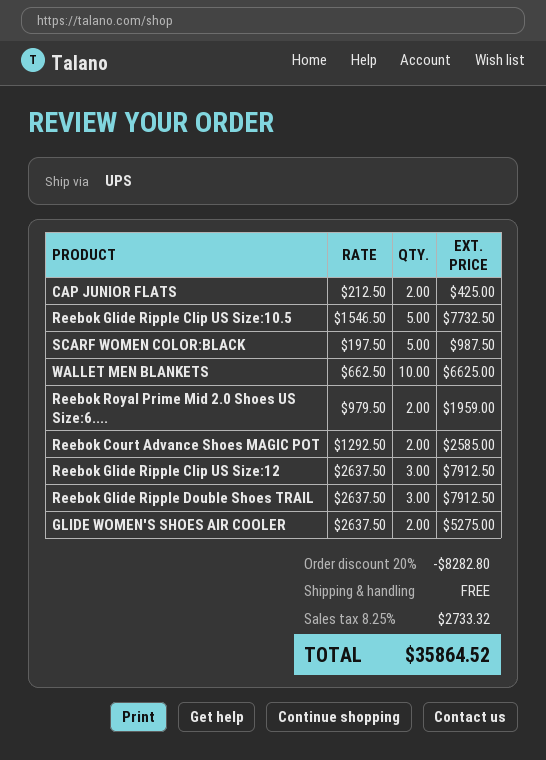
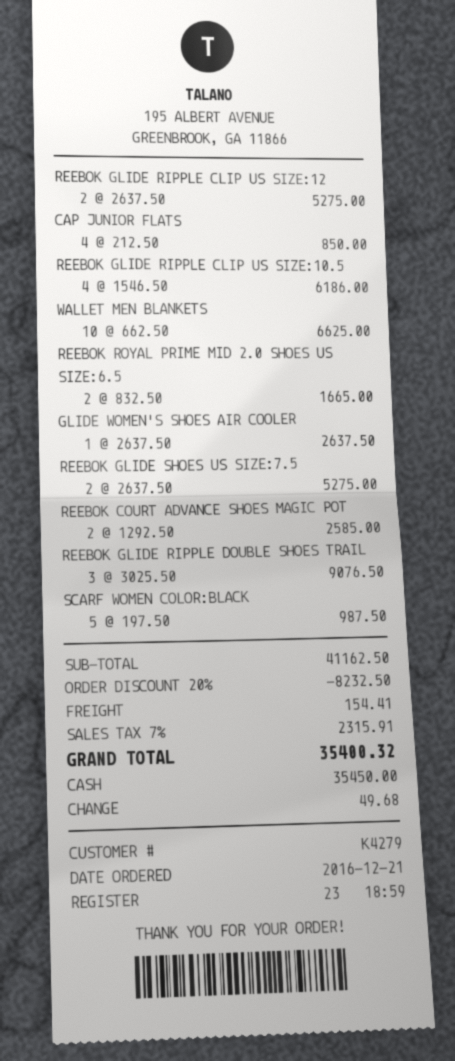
CAP JUNIOR FLATS: 2 x 212.50 = 425.00 -> 4 x 212.50 = 850.00
Reebok Glide Ripple Clip US Size:10.5: 5 x 1546.50 = 7732.50 -> 4 x 1546.50 = 6186.00
Reebok Royal Prime Mid 2.0 Shoes US Size:6....: 2 x 979.50 = 1959.00 -> 2 x 832.50 = 1665.00
Reebok Glide Ripple Clip US Size:12: 3 x 2637.50 = 7912.50 -> 2 x 2637.50 = 5275.00
Reebok Glide Ripple Double Shoes TRAIL: 3 x 2637.50 = 7912.50 -> 3 x 3025.50 = 9076.50
GLIDE WOMEN'S SHOES AIR COOLER: 2 x 2637.50 = 5275.00 -> 1 x 2637.50 = 2637.50
REEBOK GLIDE SHOES US SIZE:7.5: none -> 2 x 2637.50 = 5275.00
discount: 20% = 8282.80 -> 20% = 8232.50
shipping: 0.00 -> 154.41
tax: 8.25% = 2733.32 -> 7% = 2315.91
total: 35864.52 -> 35400.32

